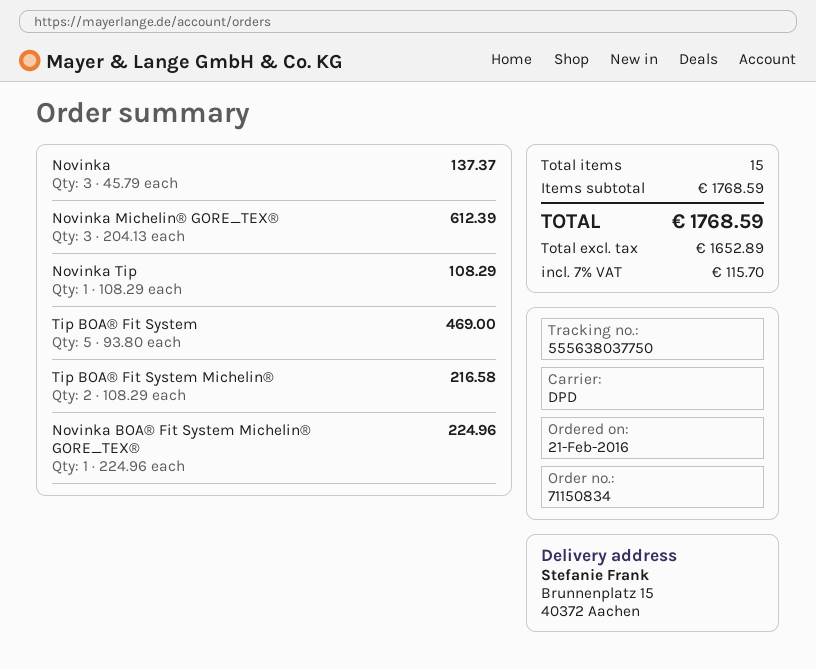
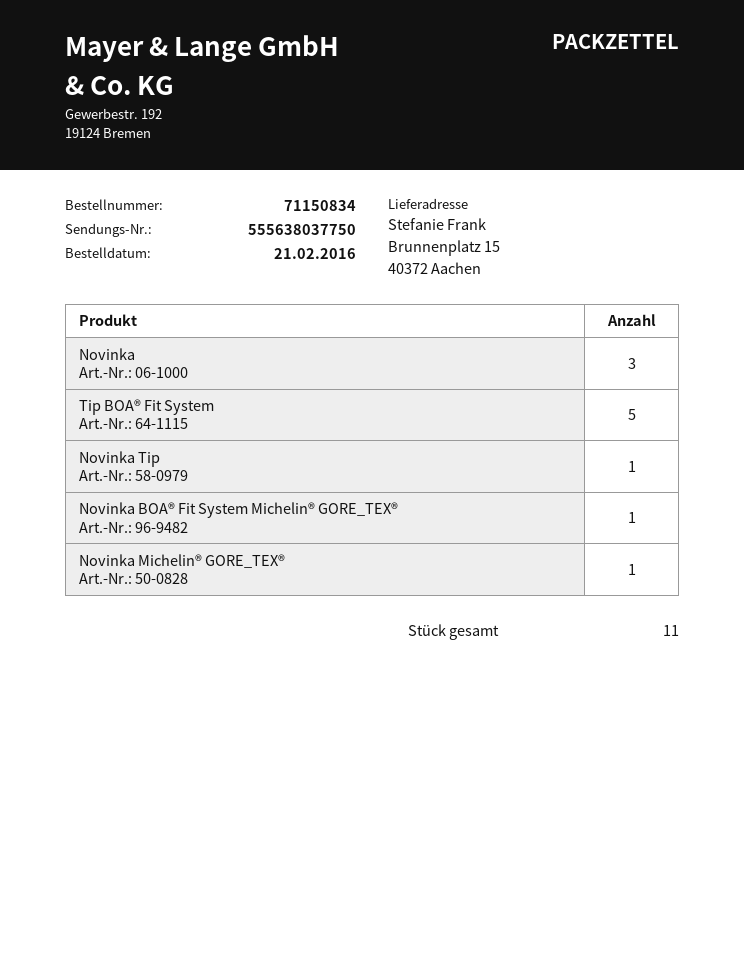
Novinka Michelin® GORE_TEX®: 3 -> 1
Tip BOA® Fit System Michelin®: 2 -> none
total quantity: 15 -> 11

